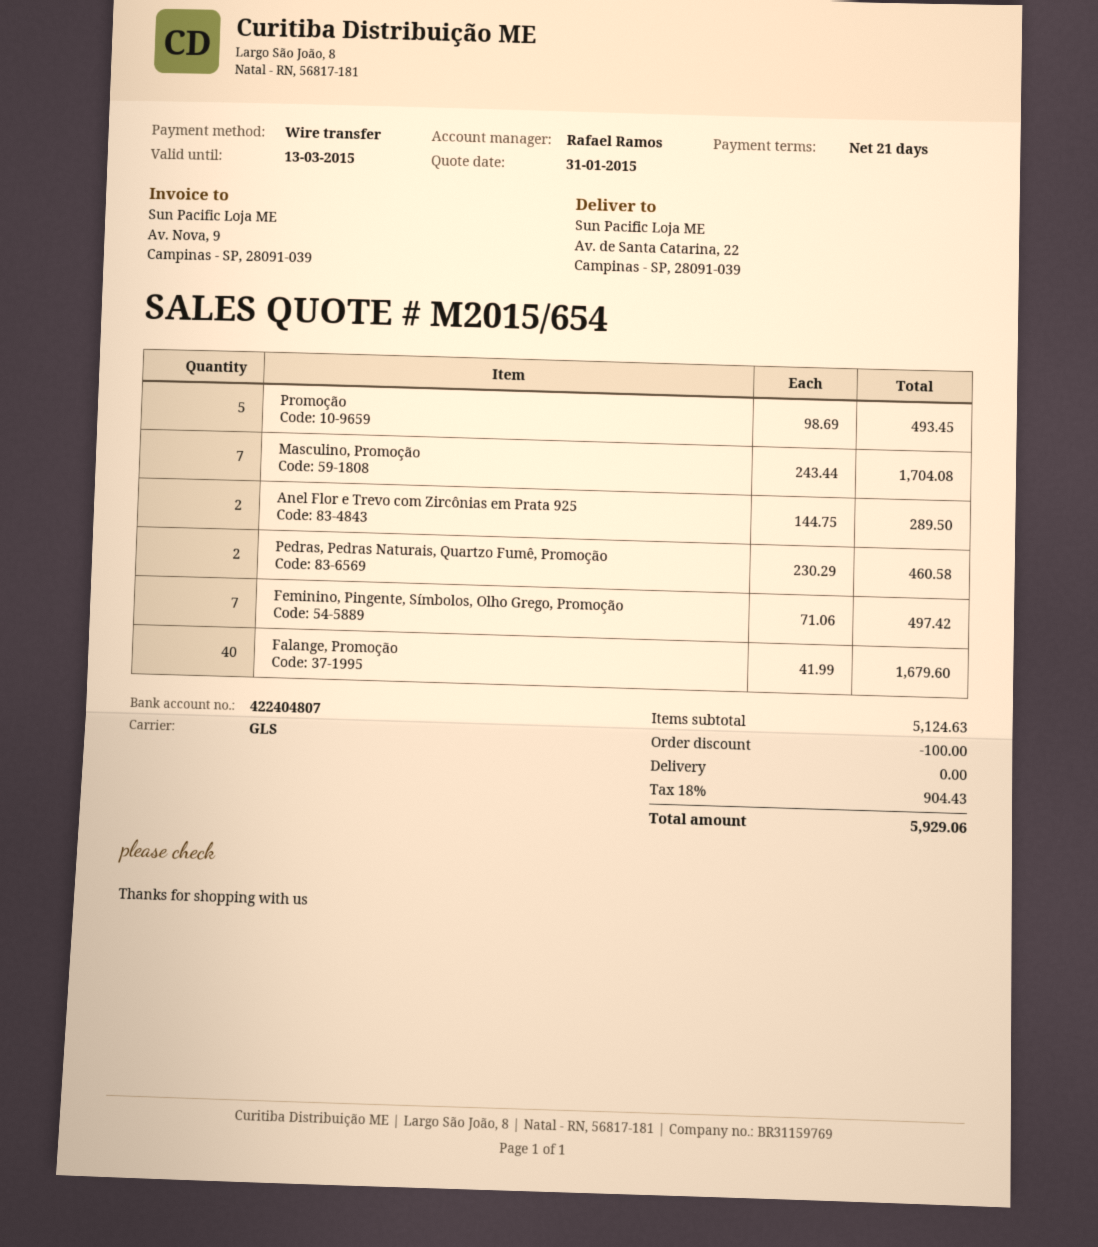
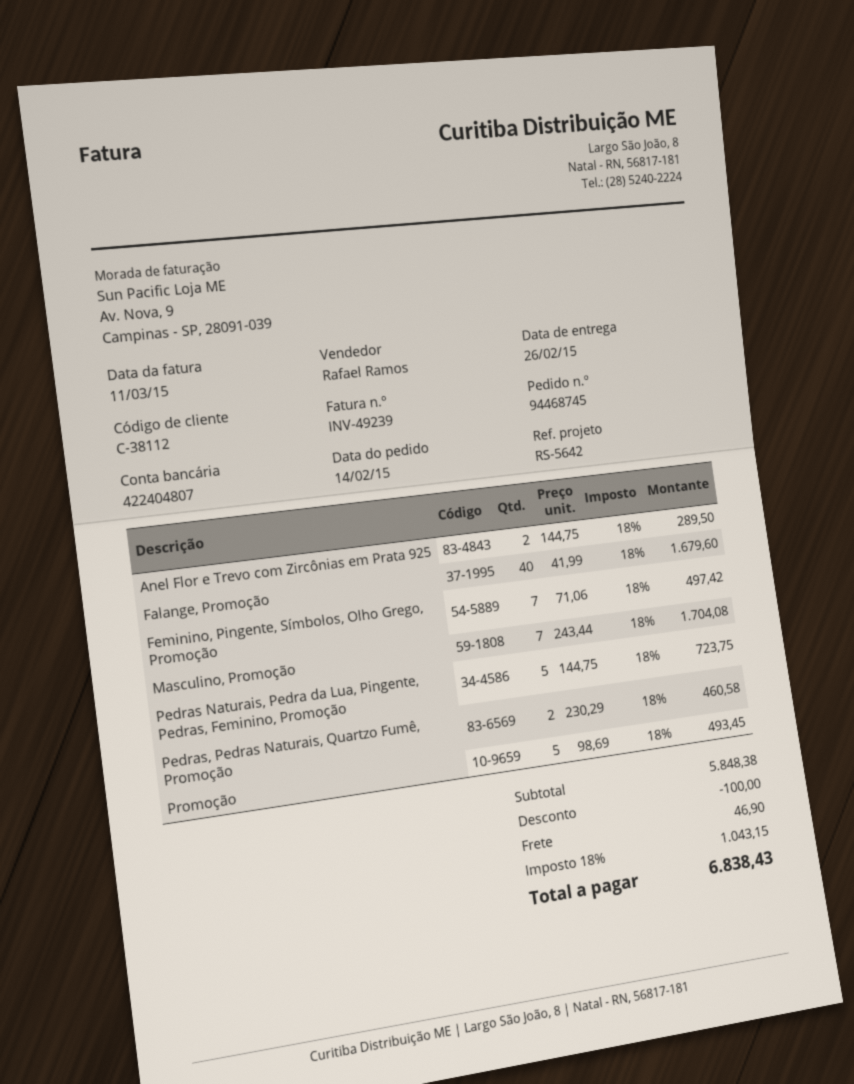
Pedras Naturais, Pedra da Lua, Pingente, Pedras, Feminino, Promoção: none -> 5 x 144.75 = 723.75
subtotal: 5124.63 -> 5848.38
shipping: 0.00 -> 46.90
tax: 18% = 904.43 -> 18% = 1043.15
total: 5929.06 -> 6838.43

